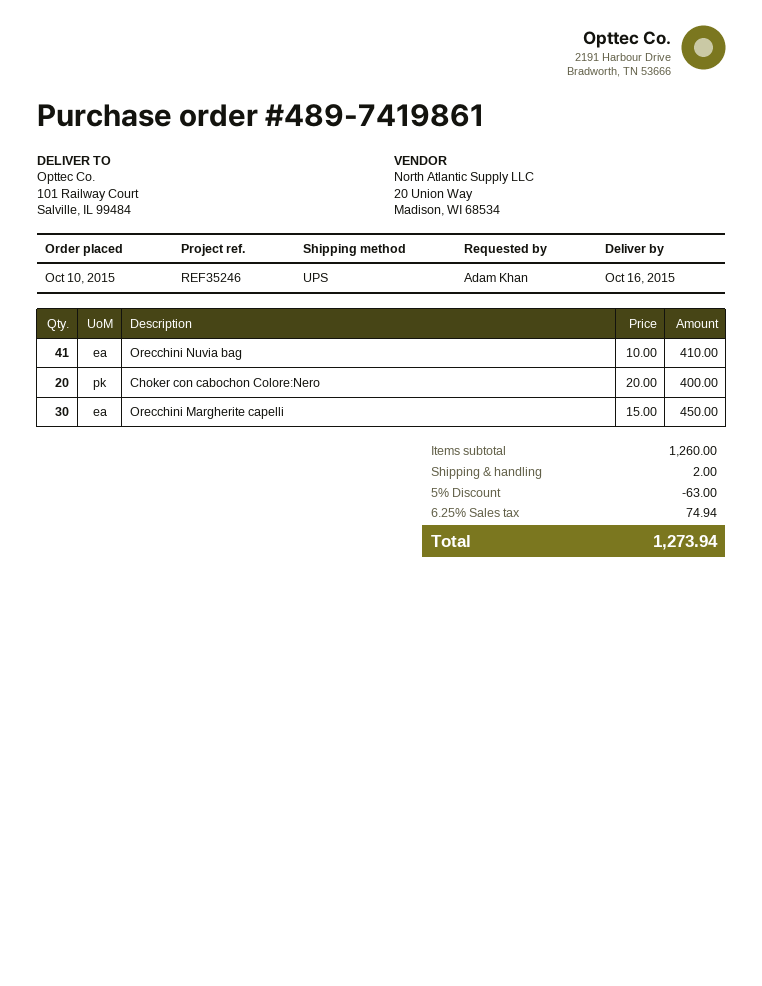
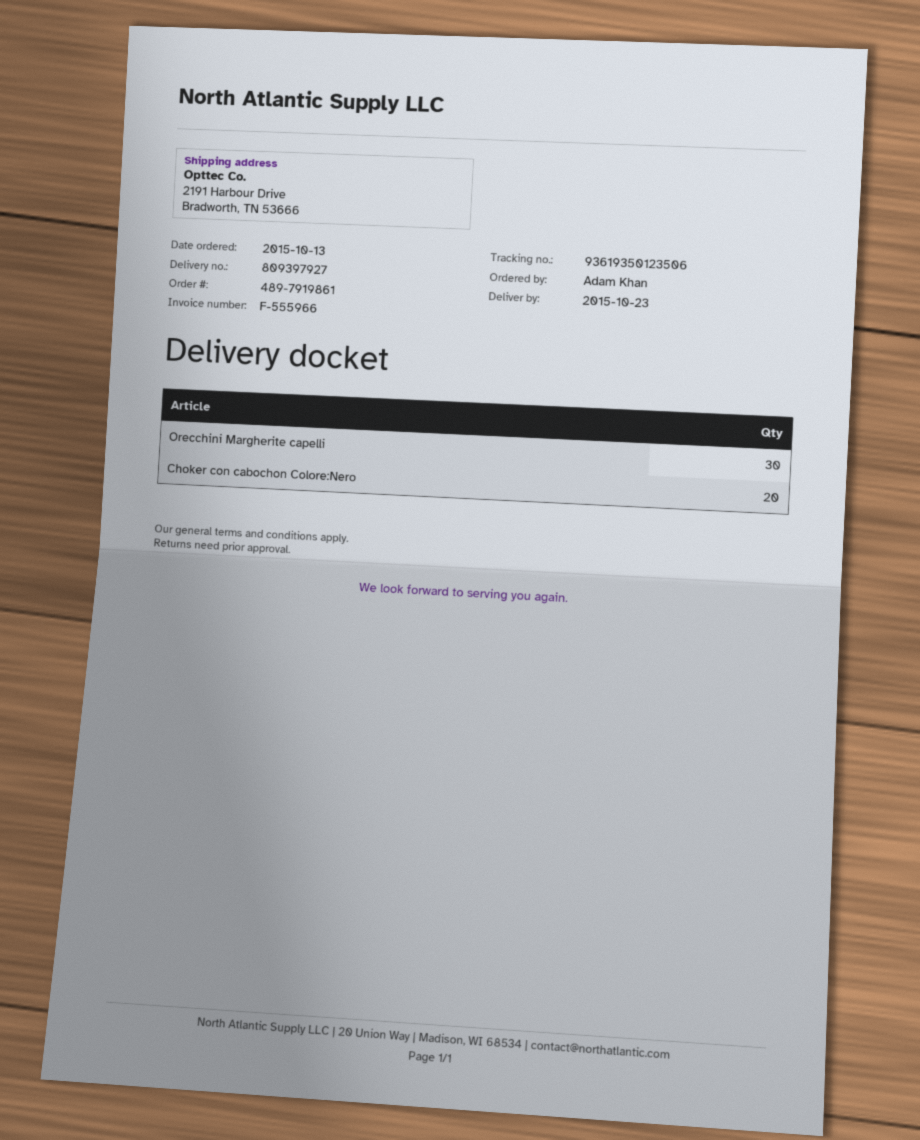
order number: 489-7419861 -> 489-7919861
order date: 2015-10-10 -> 2015-10-13
delivery date: 2015-10-16 -> 2015-10-23
ship to: 101 Railway Court, Salville, IL 99484 -> 2191 Harbour Drive, Bradworth, TN 53666
Orecchini Nuvia bag: 41 -> none

